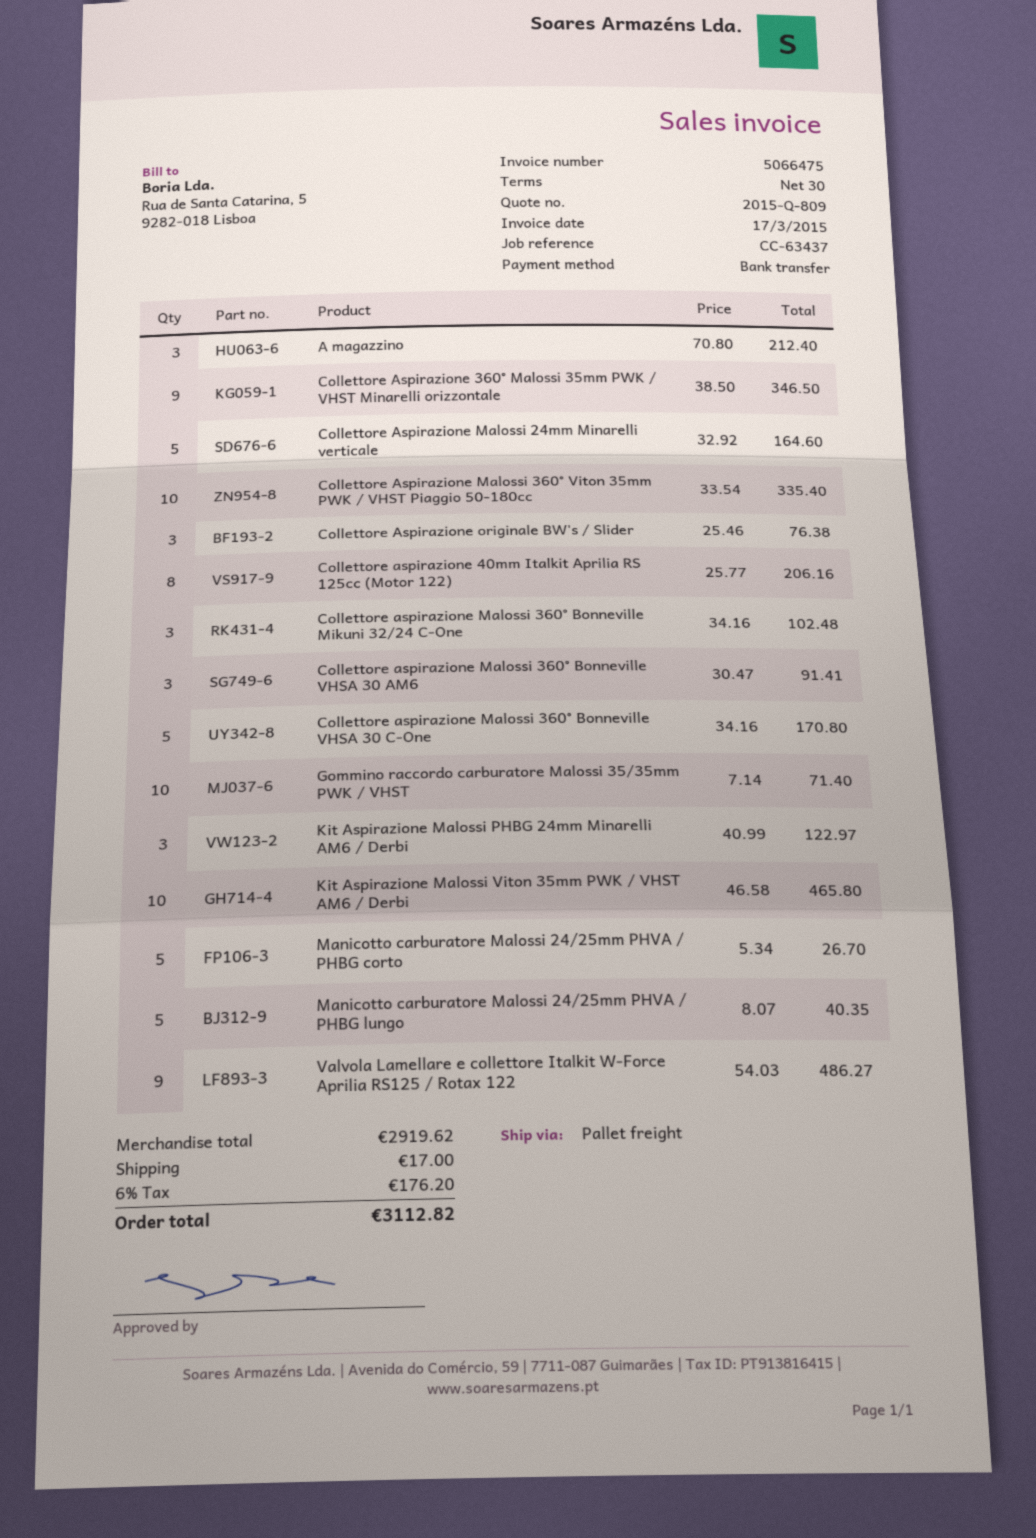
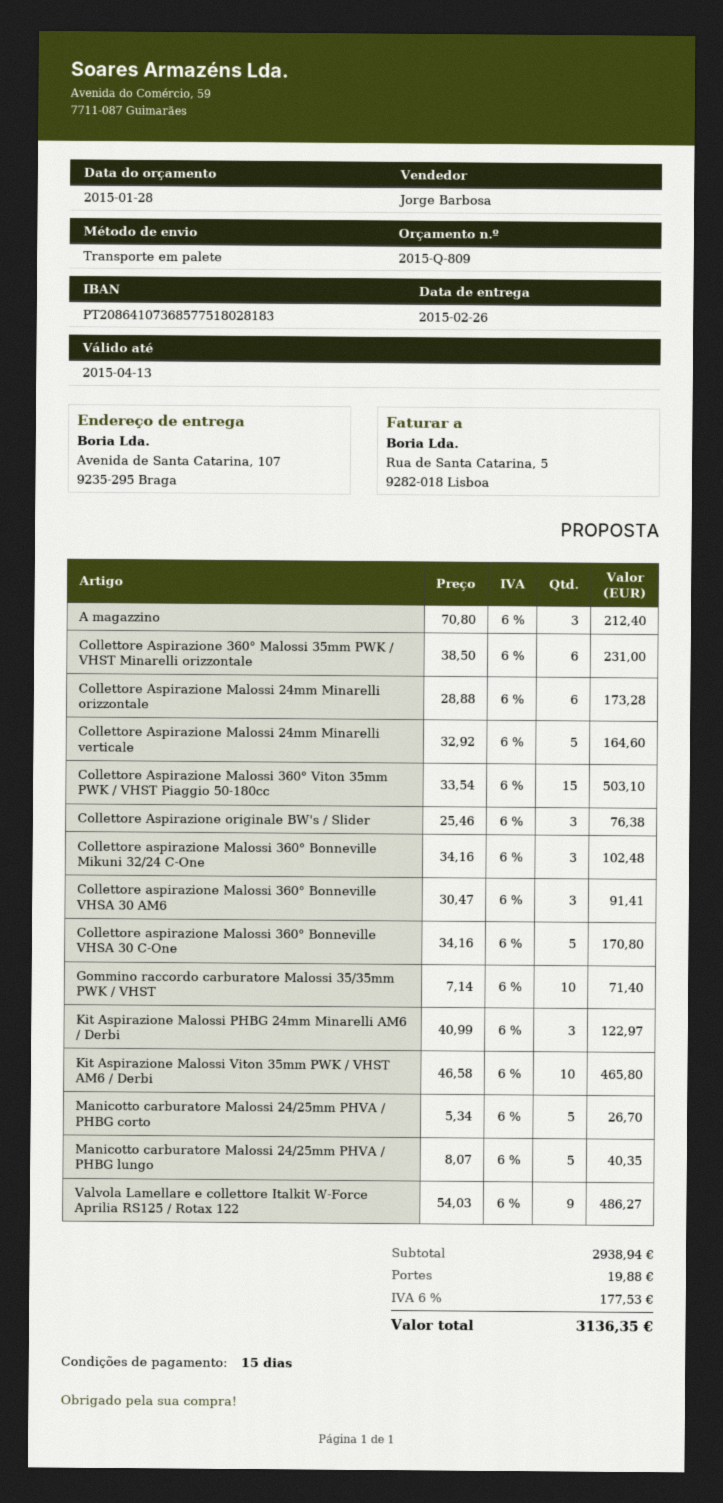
payment terms: 30 days -> 15 days
Collettore Aspirazione 360° Malossi 35mm PWK / VHST Minarelli orizzontale: 9 x 38.50 = 346.50 -> 6 x 38.50 = 231.00
Collettore Aspirazione Malossi 360° Viton 35mm PWK / VHST Piaggio 50-180cc: 10 x 33.54 = 335.40 -> 15 x 33.54 = 503.10
Collettore aspirazione 40mm Italkit Aprilia RS 125cc (Motor 122): 8 x 25.77 = 206.16 -> none
Collettore Aspirazione Malossi 24mm Minarelli orizzontale: none -> 6 x 28.88 = 173.28
subtotal: 2919.62 -> 2938.94
shipping: 17.00 -> 19.88
tax: 6% = 176.20 -> 6% = 177.53
total: 3112.82 -> 3136.35

